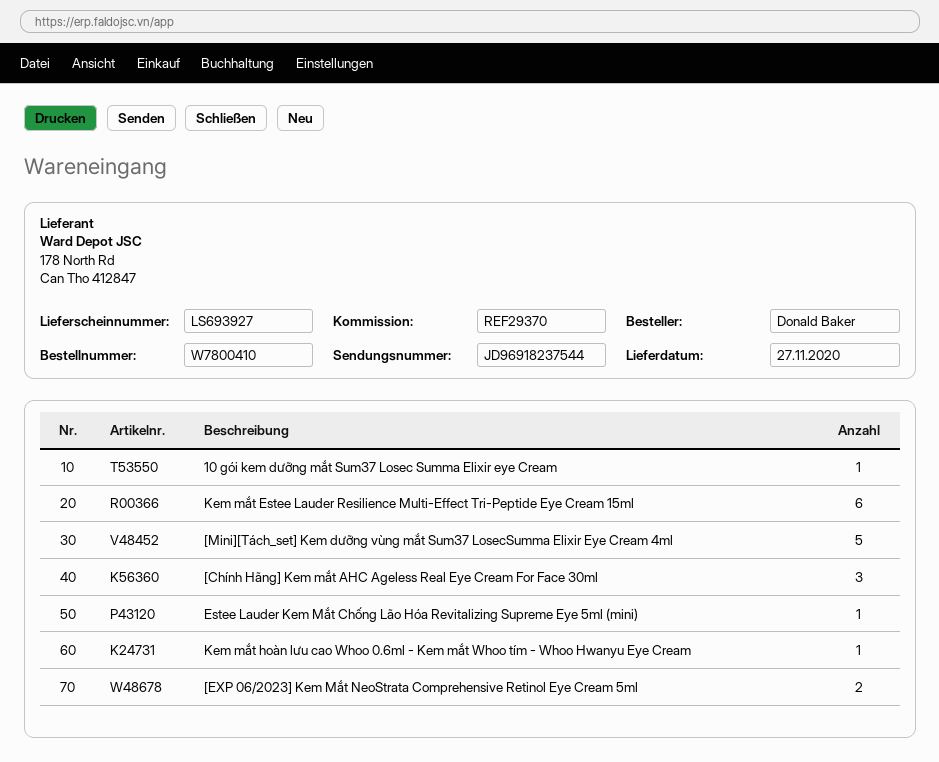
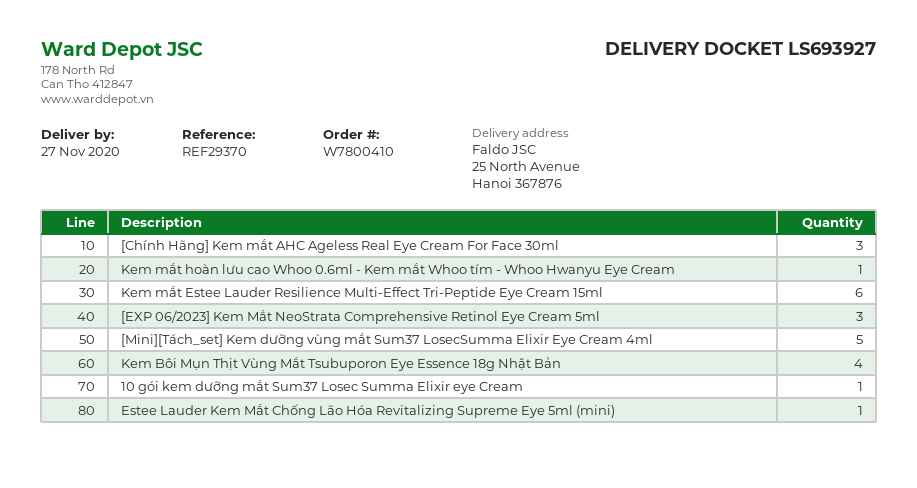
[EXP 06/2023] Kem Mắt NeoStrata Comprehensive Retinol Eye Cream 5ml: 2 -> 3
Kem Bôi Mụn Thịt Vùng Mắt Tsubuporon Eye Essence 18g Nhật Bản: none -> 4

